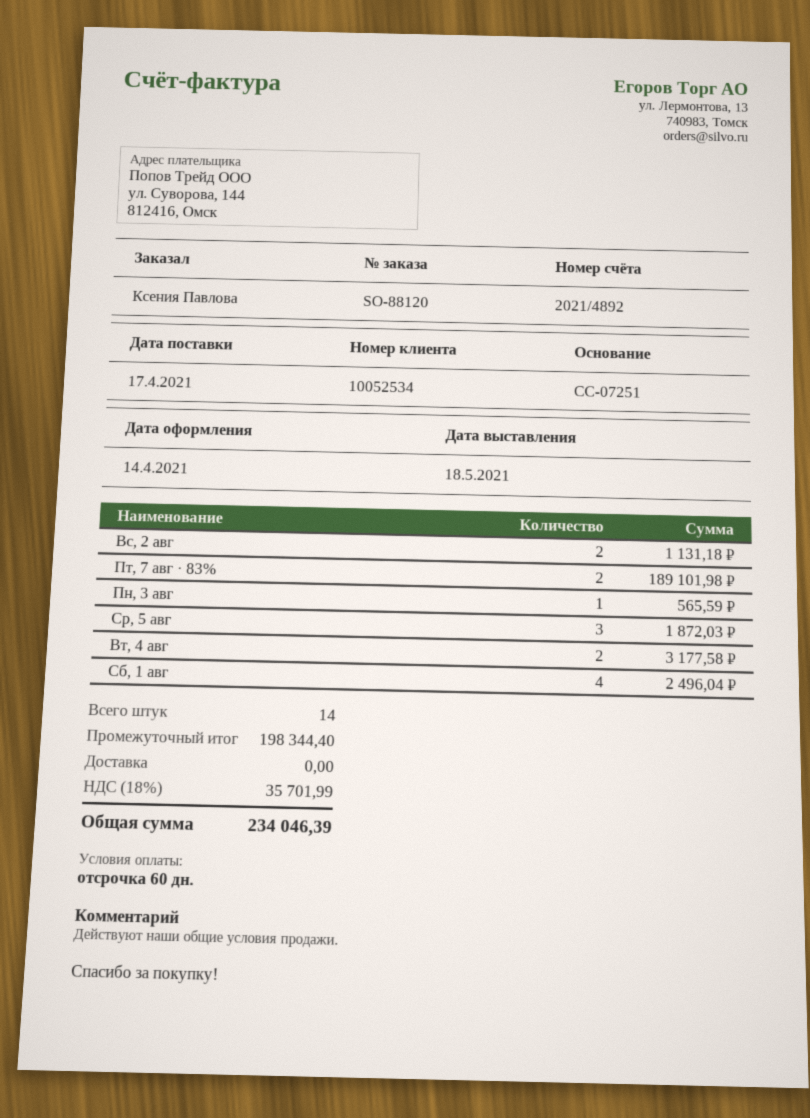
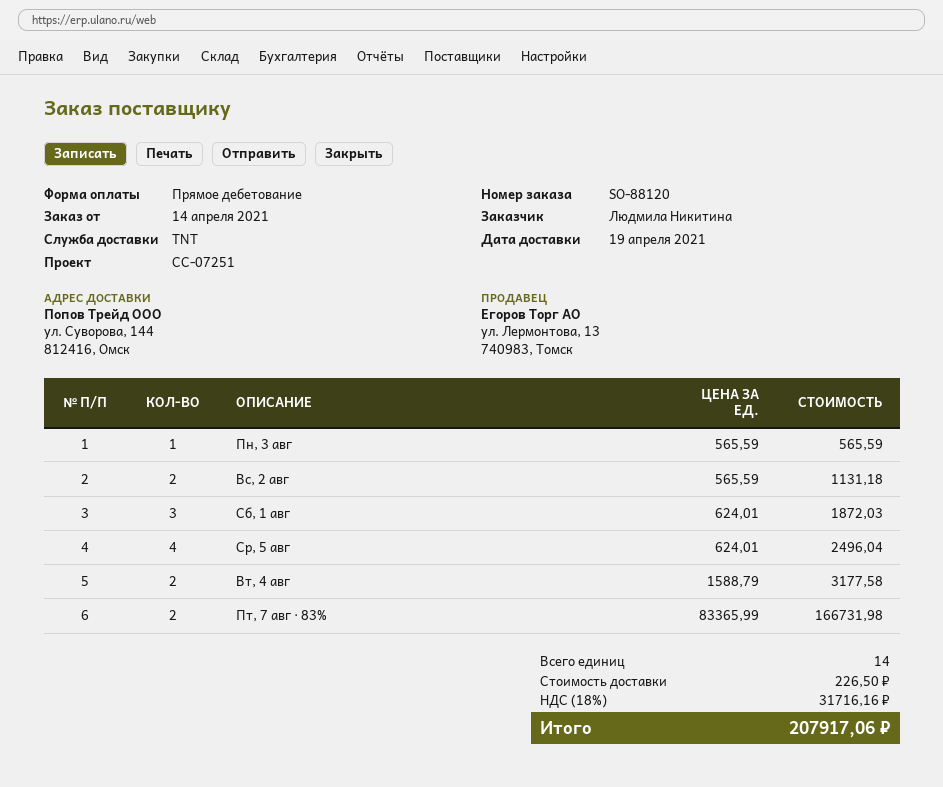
delivery date: 2021-04-17 -> 2021-04-19
ordered by: Ксения Павлова -> Людмила Никитина
Пт, 7 авг · 83%: 2 for 189101.98 -> 2 for 166731.98
Ср, 5 авг: 3 for 1872.03 -> 4 for 2496.04
Сб, 1 авг: 4 for 2496.04 -> 3 for 1872.03
shipping: 0.00 -> 226.50
tax: 18% = 35701.99 -> 18% = 31716.16
total: 234046.39 -> 207917.06

